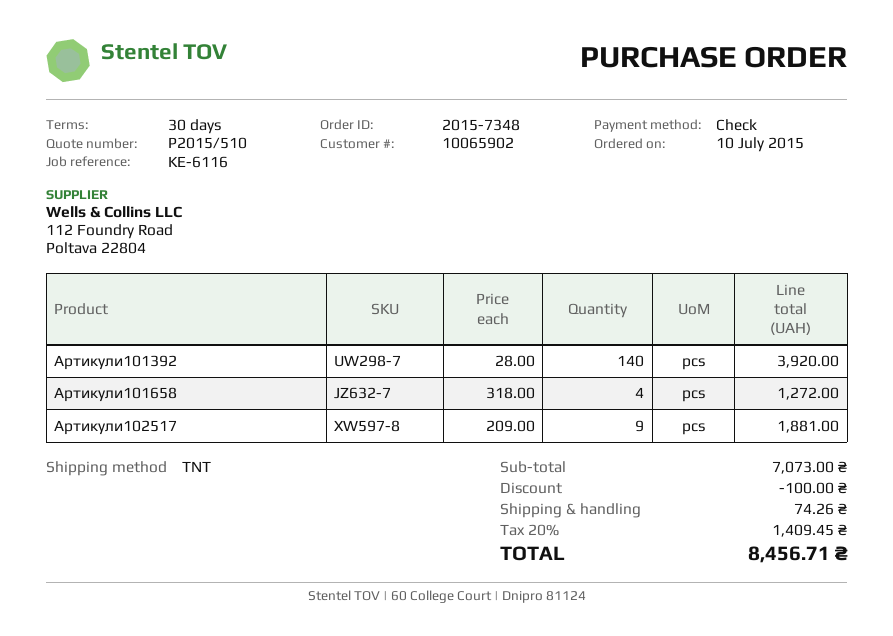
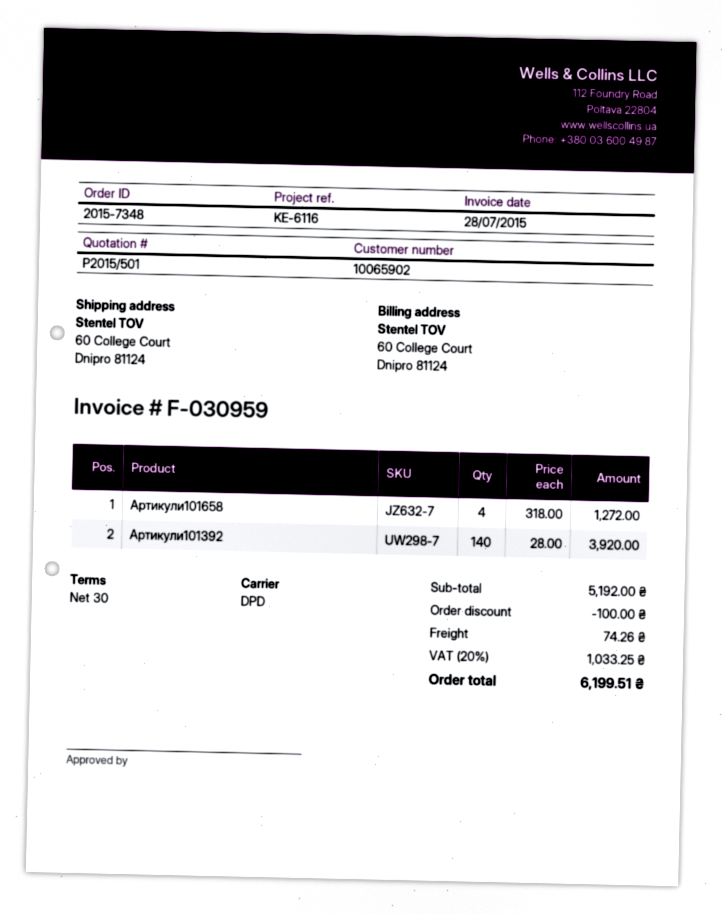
quote number: P2015/510 -> P2015/501
shipping method: TNT -> DPD
Артикули102517: 9 x 209.00 = 1881.00 -> none
subtotal: 7073.00 -> 5192.00
tax: 20% = 1409.45 -> 20% = 1033.25
total: 8456.71 -> 6199.51

